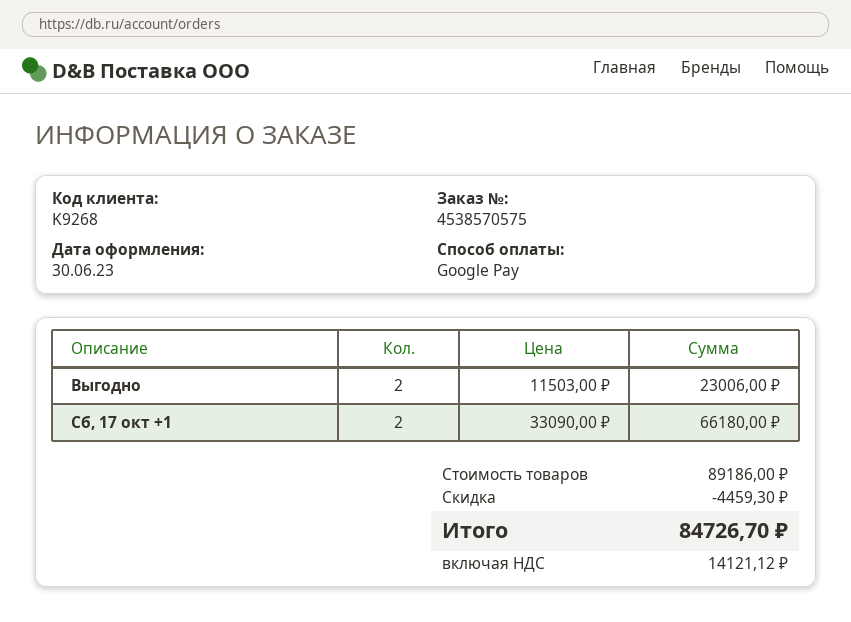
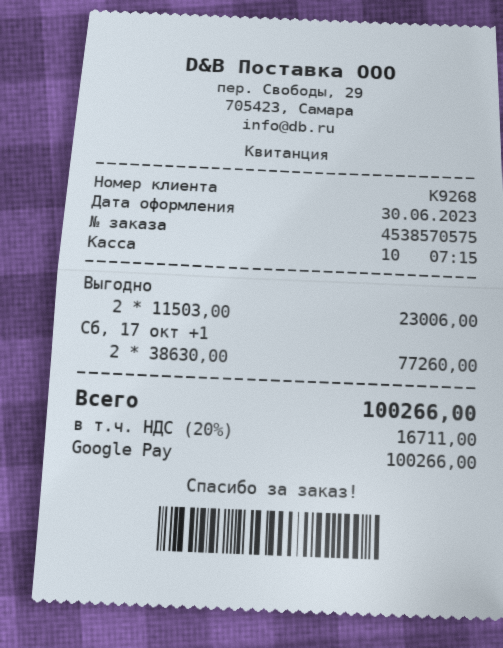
Сб, 17 окт +1: 2 x 33090.00 = 66180.00 -> 2 x 38630.00 = 77260.00
discount: 4459.30 -> none
tax: 14121.12 -> 16711.00
total: 84726.70 -> 100266.00

